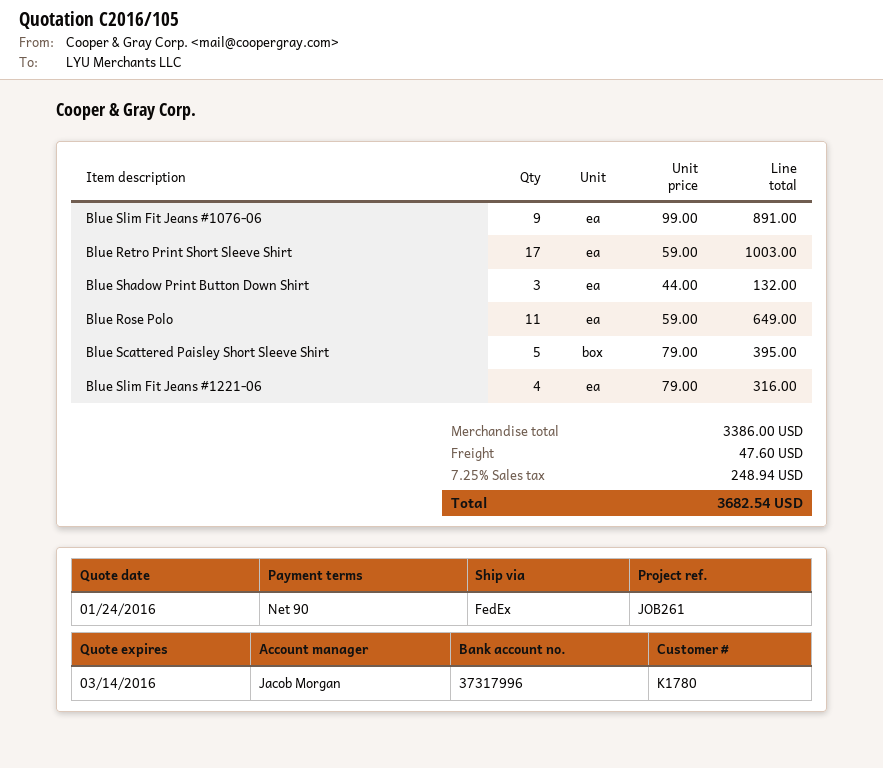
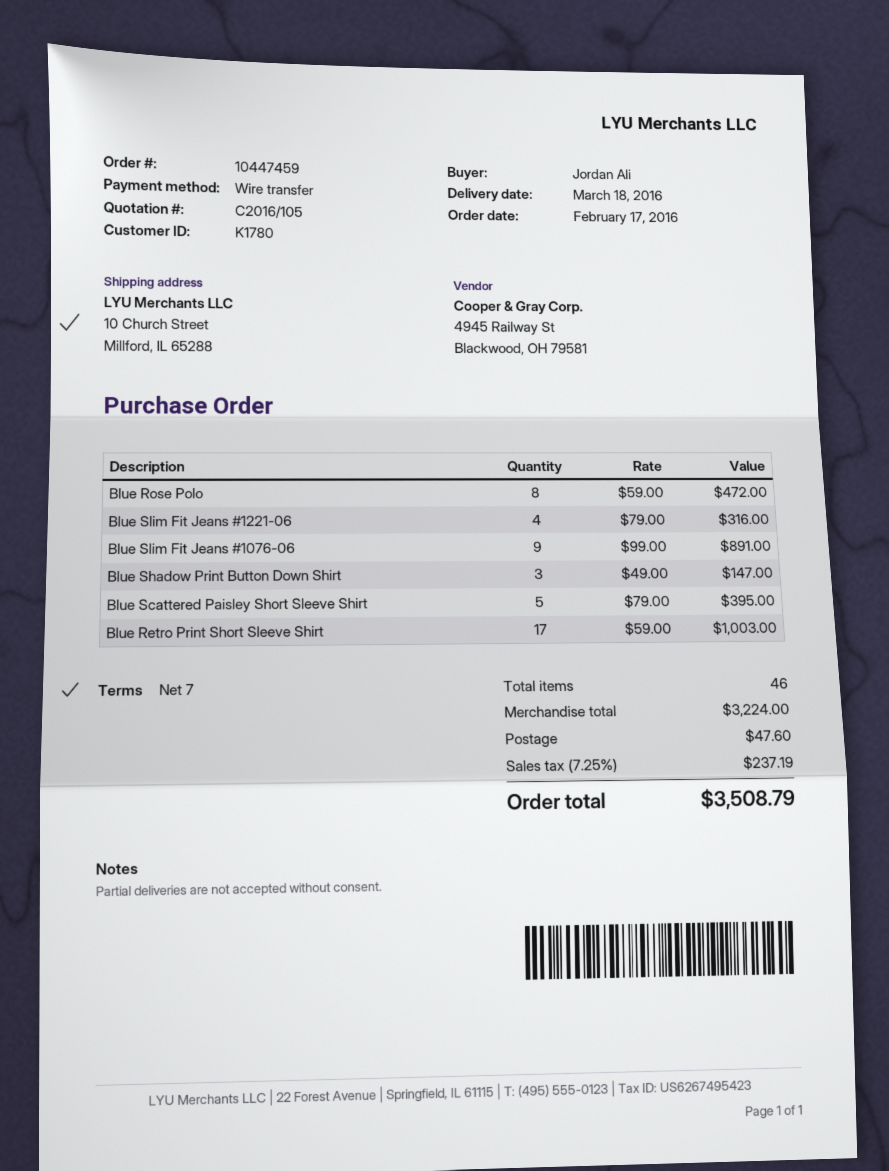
payment terms: 90 days -> 7 days
Blue Shadow Print Button Down Shirt: 3 x 44.00 = 132.00 -> 3 x 49.00 = 147.00
Blue Rose Polo: 11 x 59.00 = 649.00 -> 8 x 59.00 = 472.00
subtotal: 3386.00 -> 3224.00
tax: 7.25% = 248.94 -> 7.25% = 237.19
total: 3682.54 -> 3508.79

